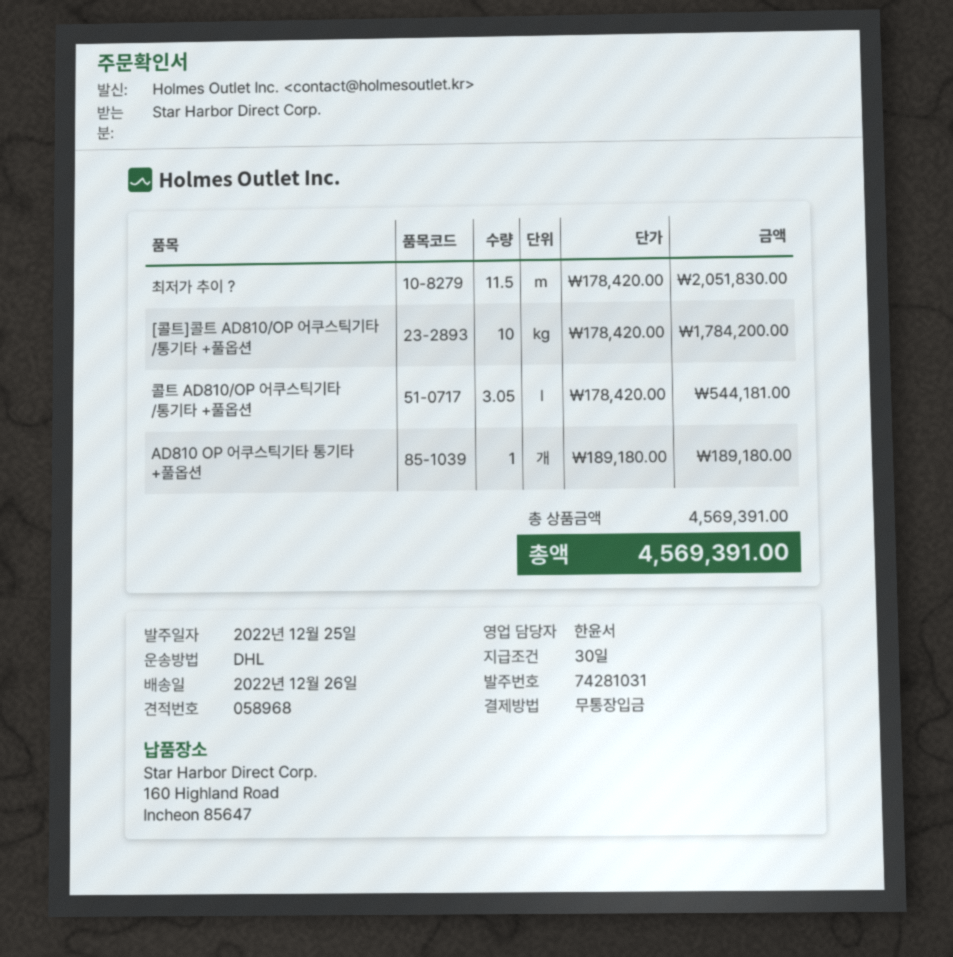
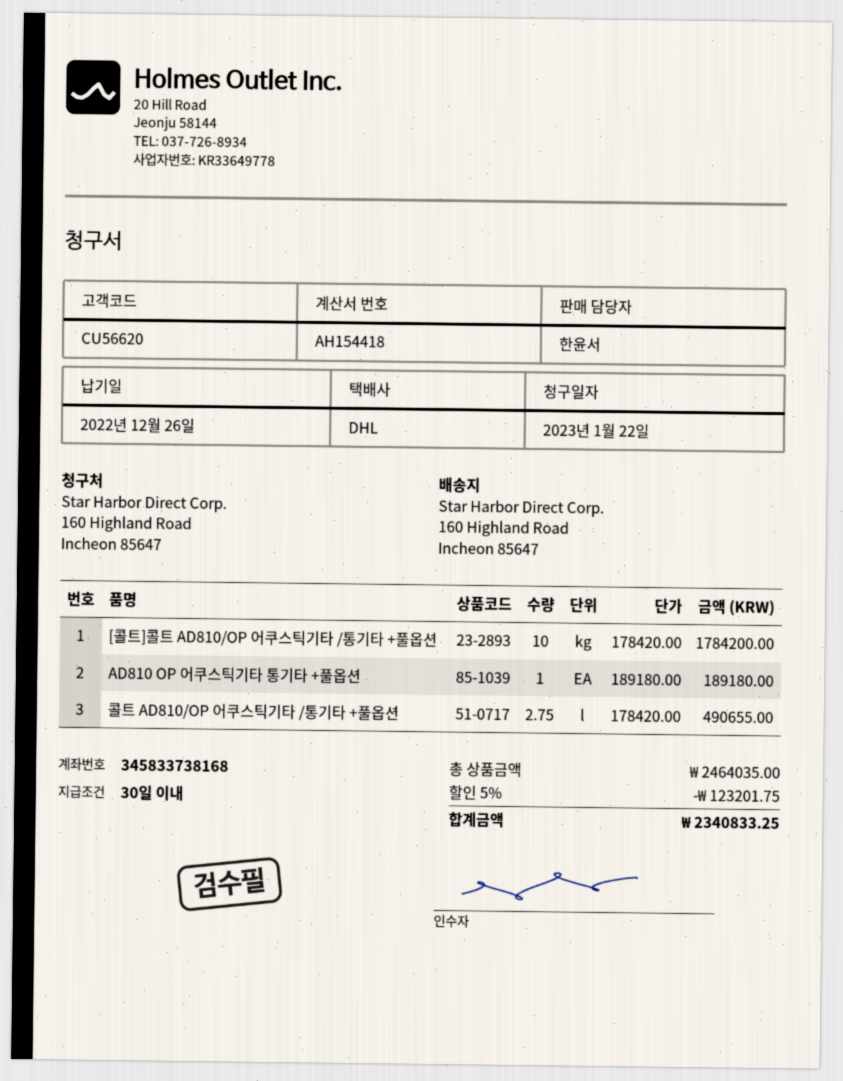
최저가 추이 ?: 11.5 x 178420.00 = 2051830.00 -> none
콜트 AD810/OP 어쿠스틱기타 /통기타 +풀옵션: 3.05 x 178420.00 = 544181.00 -> 2.75 x 178420.00 = 490655.00
subtotal: 4569391.00 -> 2464035.00
discount: none -> 5% = 123201.75
total: 4569391.00 -> 2340833.25

